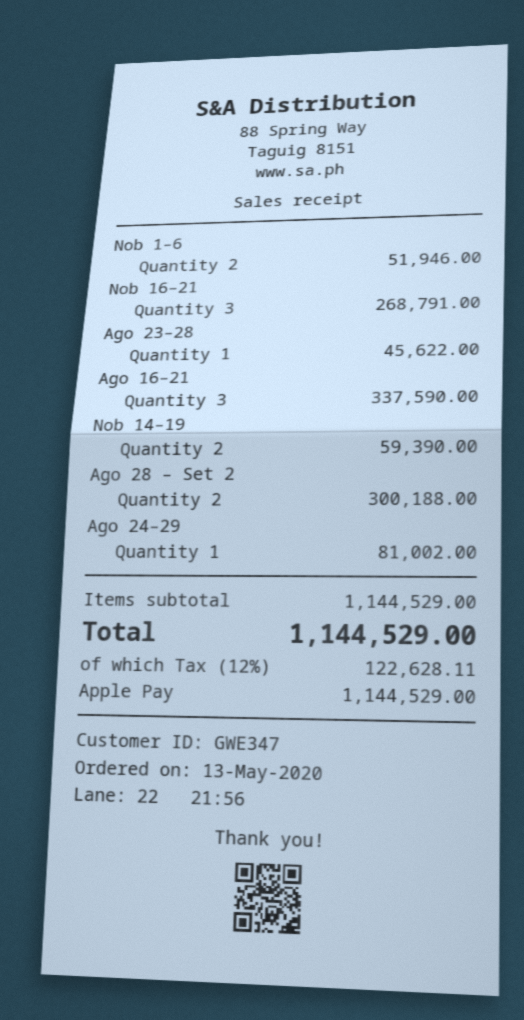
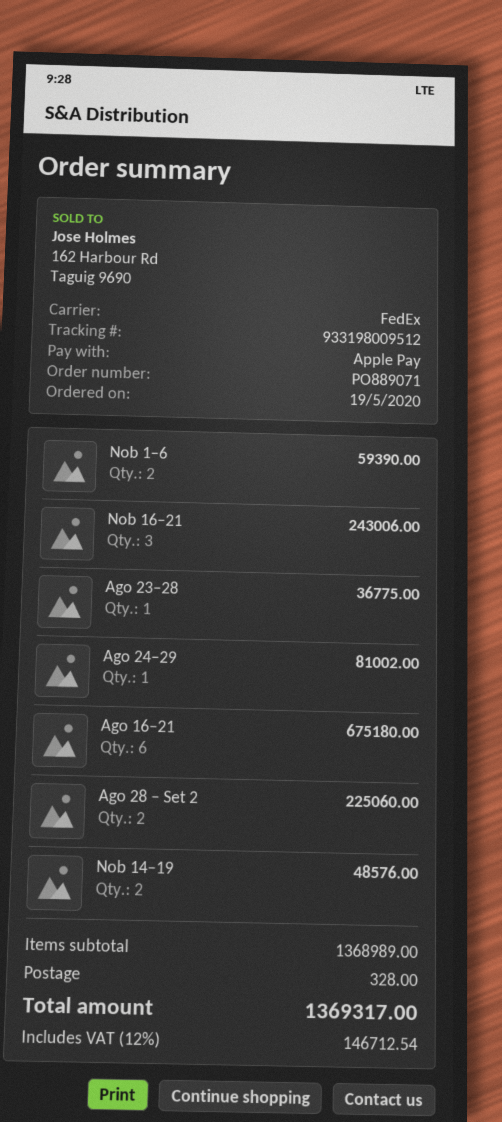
order date: 2020-05-13 -> 2020-05-19
Nob 1–6: 2 for 51946.00 -> 2 for 59390.00
Nob 16–21: 3 for 268791.00 -> 3 for 243006.00
Ago 23–28: 1 for 45622.00 -> 1 for 36775.00
Ago 16–21: 3 for 337590.00 -> 6 for 675180.00
Nob 14–19: 2 for 59390.00 -> 2 for 48576.00
Ago 28 – Set 2: 2 for 300188.00 -> 2 for 225060.00
subtotal: 1144529.00 -> 1368989.00
shipping: none -> 328.00
tax: 12% = 122628.11 -> 12% = 146712.54
total: 1144529.00 -> 1369317.00

